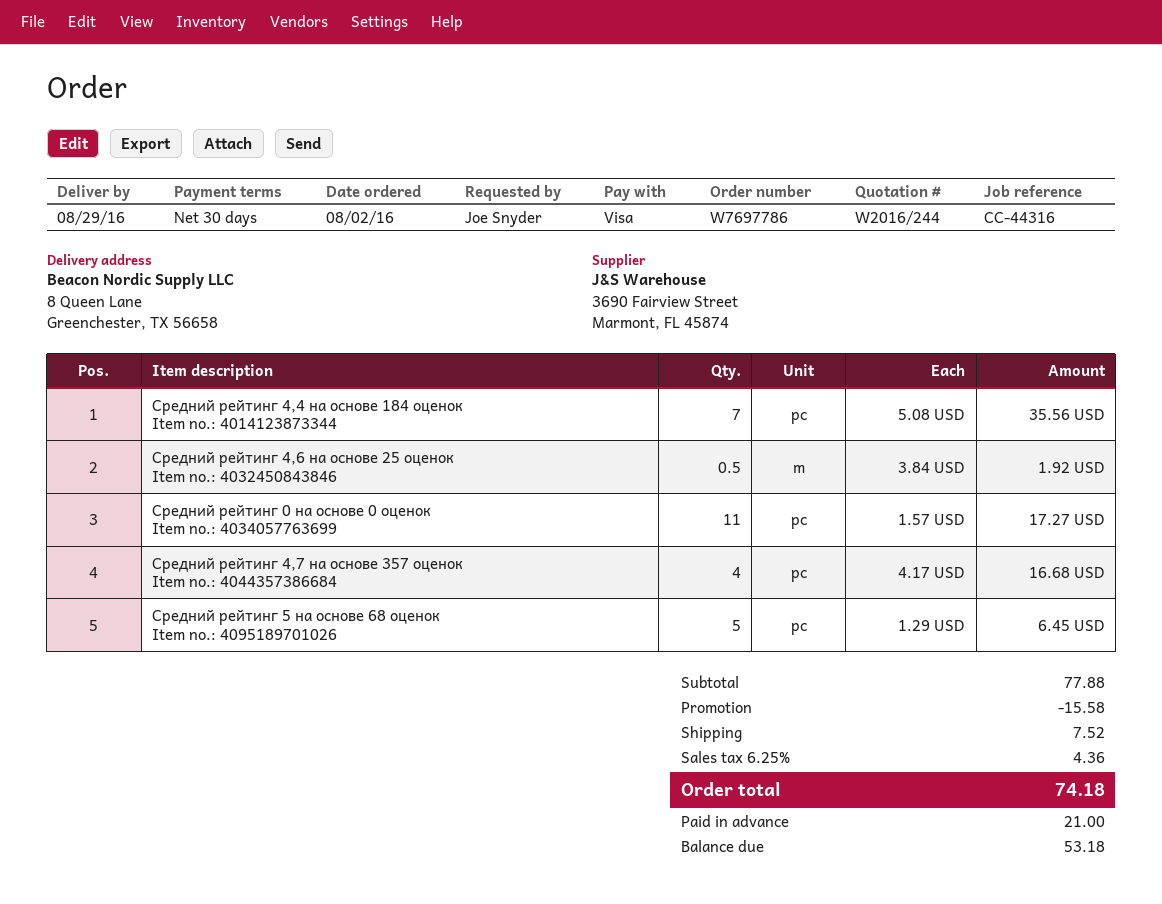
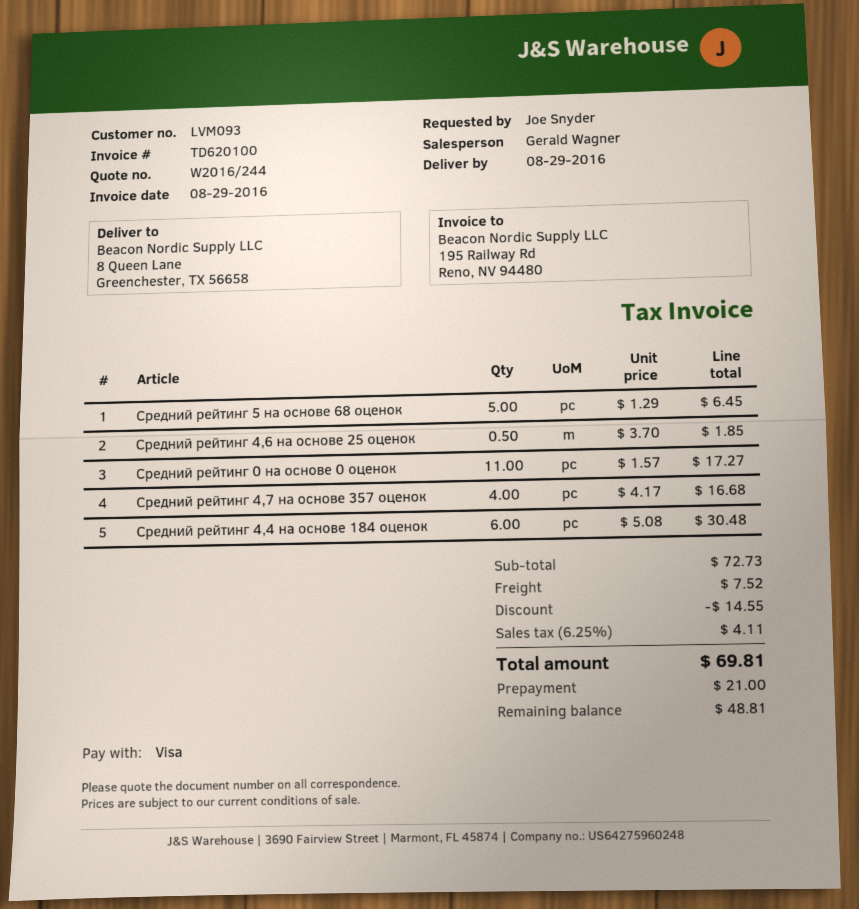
Средний рейтинг 4,4 на основе 184 оценок: 7 x 5.08 = 35.56 -> 6 x 5.08 = 30.48
Средний рейтинг 4,6 на основе 25 оценок: 0.5 x 3.84 = 1.92 -> 0.5 x 3.70 = 1.85
subtotal: 77.88 -> 72.73
discount: 15.58 -> 14.55
tax: 6.25% = 4.36 -> 6.25% = 4.11
total: 74.18 -> 69.81
balance: 53.18 -> 48.81

